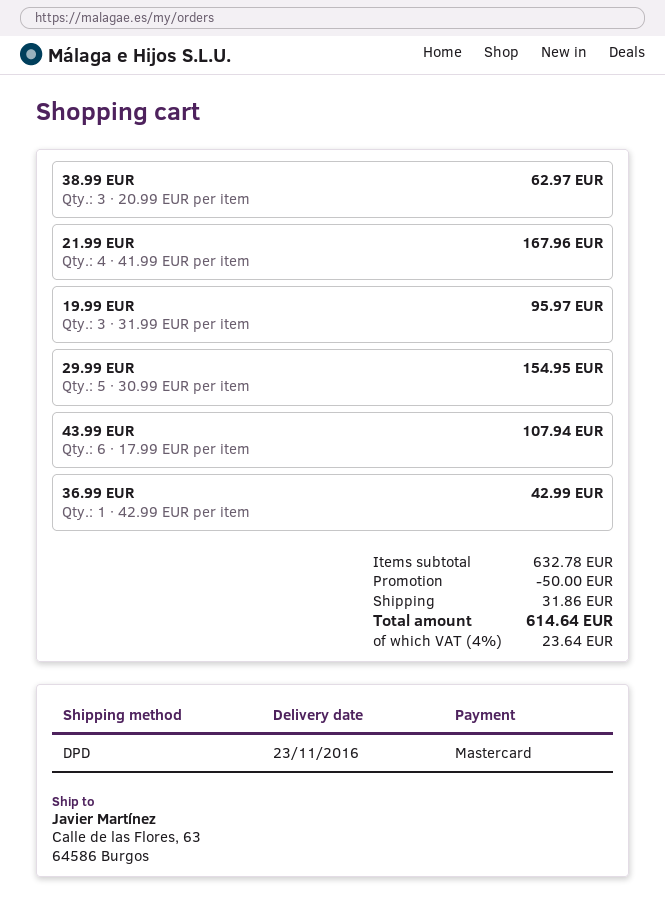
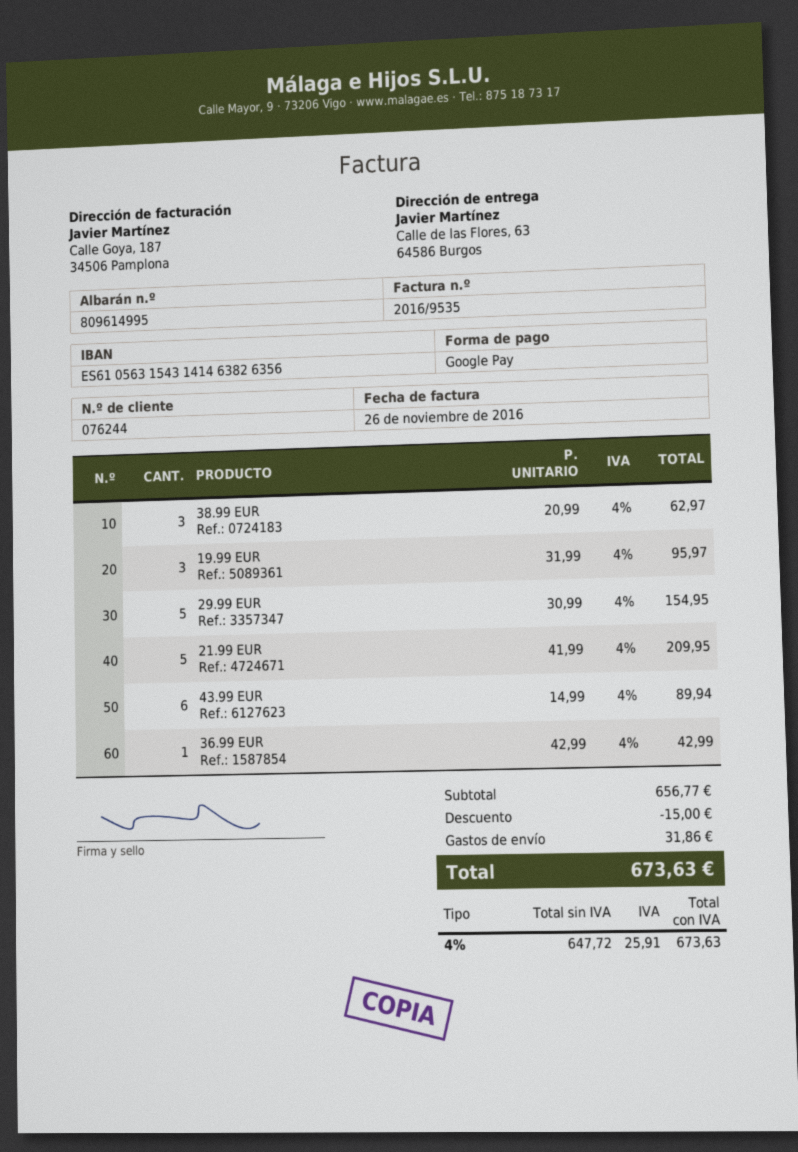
payment method: Mastercard -> Google Pay
21.99 EUR: 4 x 41.99 = 167.96 -> 5 x 41.99 = 209.95
43.99 EUR: 6 x 17.99 = 107.94 -> 6 x 14.99 = 89.94
subtotal: 632.78 -> 656.77
discount: 50.00 -> 15.00
tax: 4% = 23.64 -> 4% = 25.91
total: 614.64 -> 673.63

